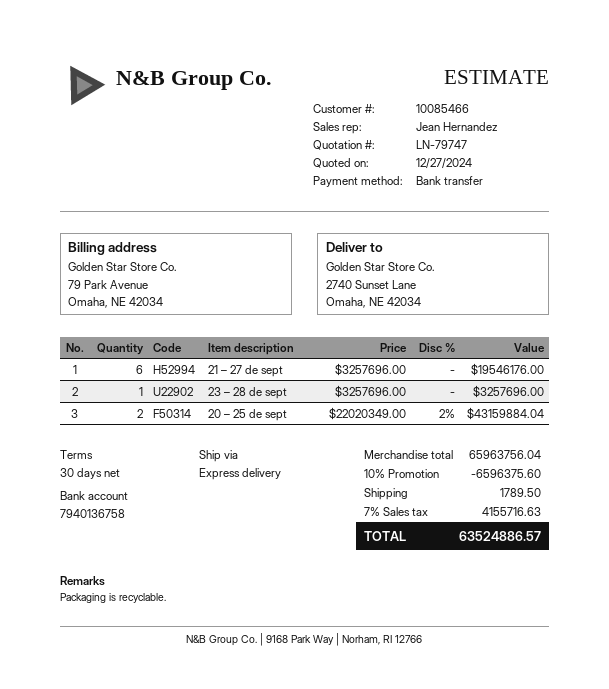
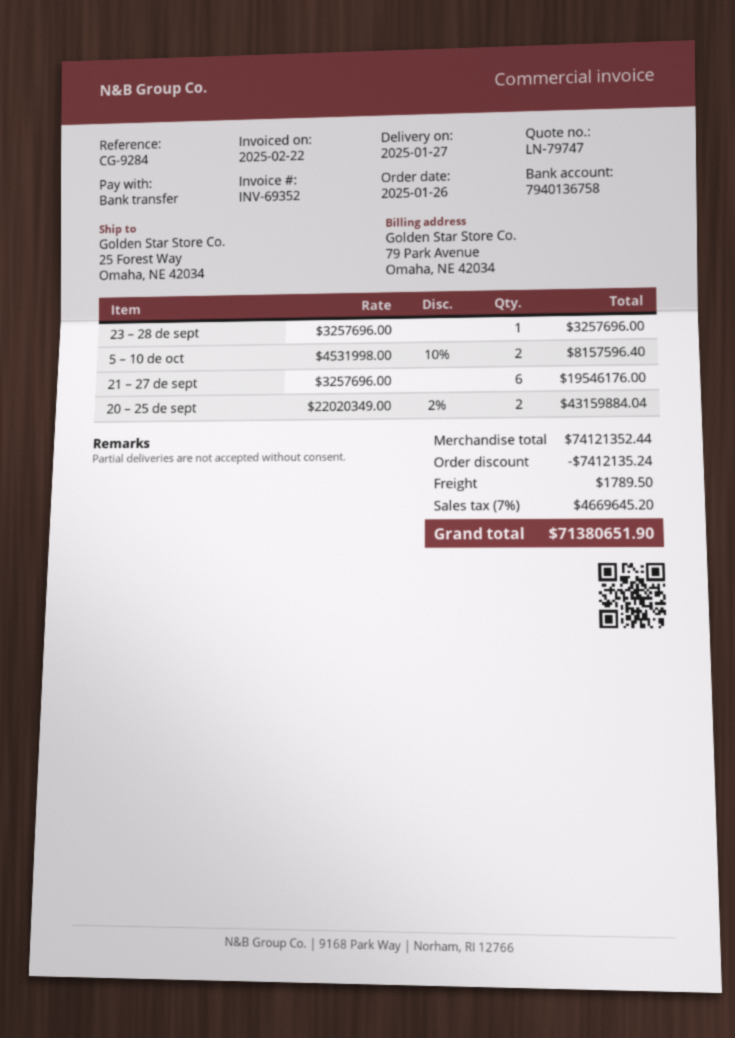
ship to: 2740 Sunset Lane, Omaha, NE 42034 -> 25 Forest Way, Omaha, NE 42034
5 – 10 de oct: none -> 2 x 4531998.00 - 10% = 8157596.40
subtotal: 65963756.04 -> 74121352.44
discount: 6596375.60 -> 7412135.24
tax: 7% = 4155716.63 -> 7% = 4669645.20
total: 63524886.57 -> 71380651.90

